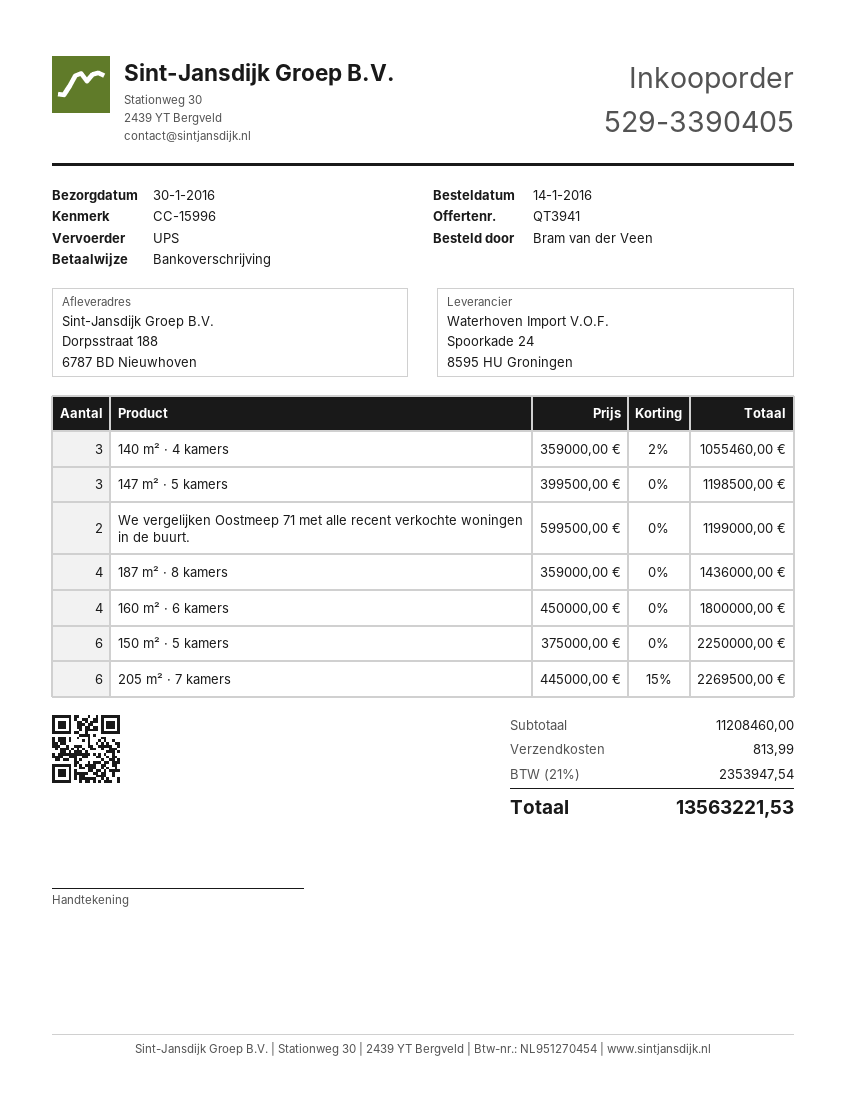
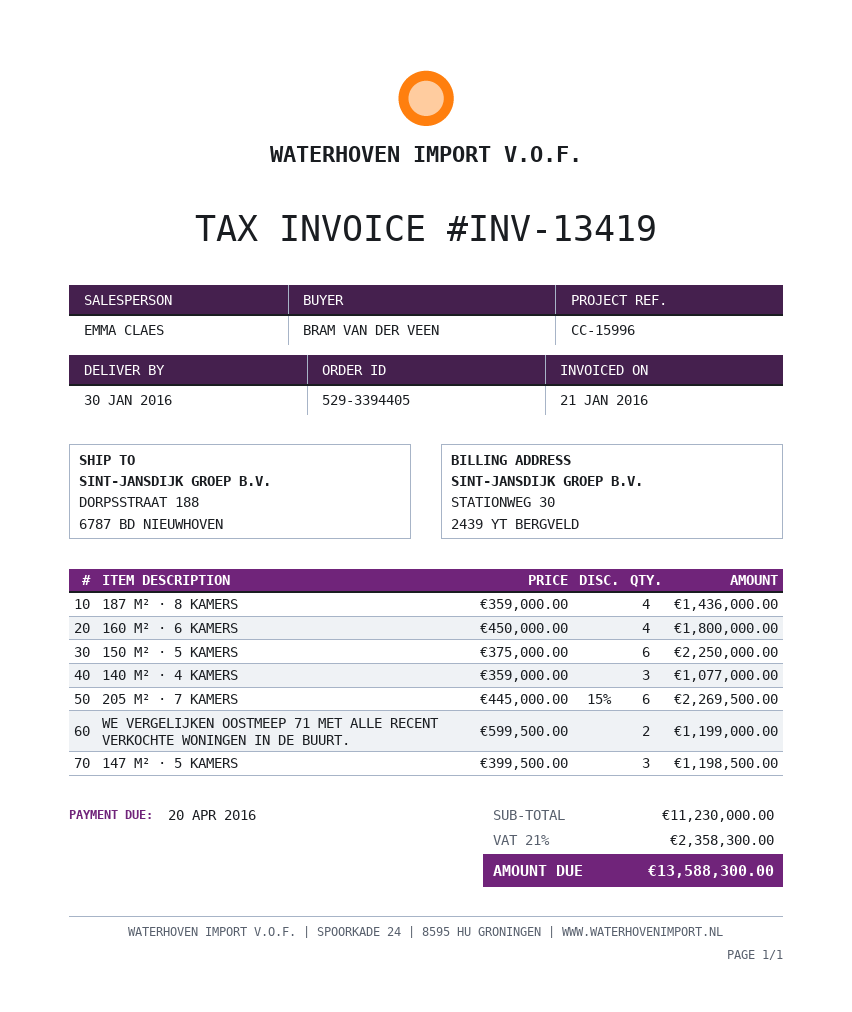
order number: 529-3390405 -> 529-3394405
140 m² · 4 kamers: 3 x 359000.00 - 2% = 1055460.00 -> 3 x 359000.00 = 1077000.00
subtotal: 11208460.00 -> 11230000.00
shipping: 813.99 -> none
tax: 21% = 2353947.54 -> 21% = 2358300.00
total: 13563221.53 -> 13588300.00

